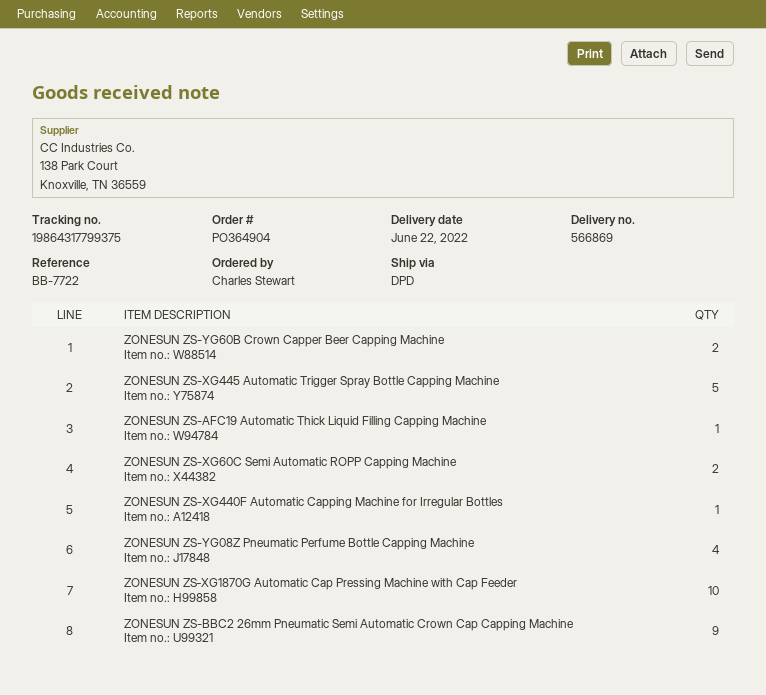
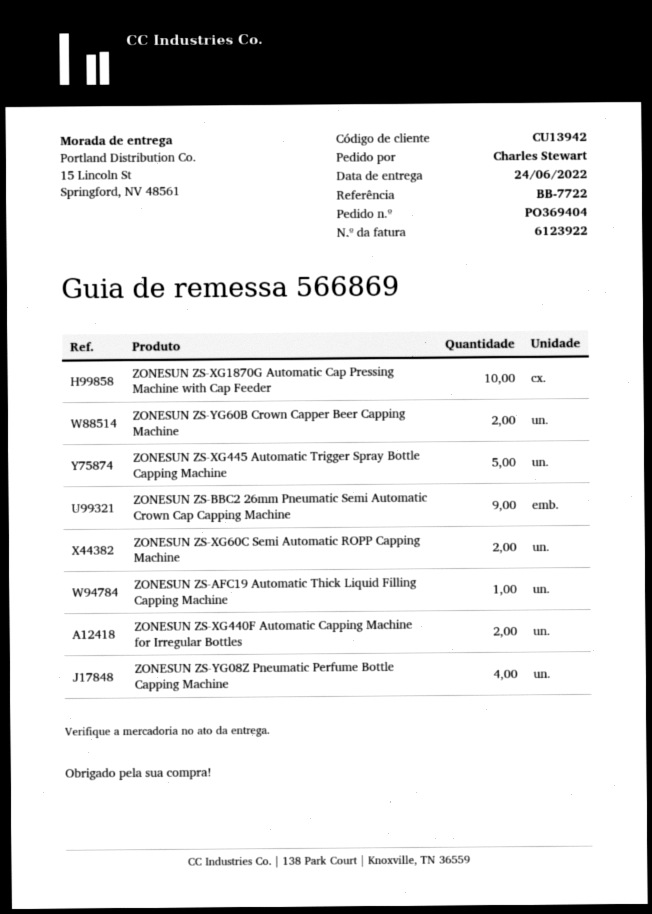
order number: PO364904 -> PO369404
delivery date: 2022-06-22 -> 2022-06-24
ZONESUN ZS-XG440F Automatic Capping Machine for Irregular Bottles: 1 -> 2

